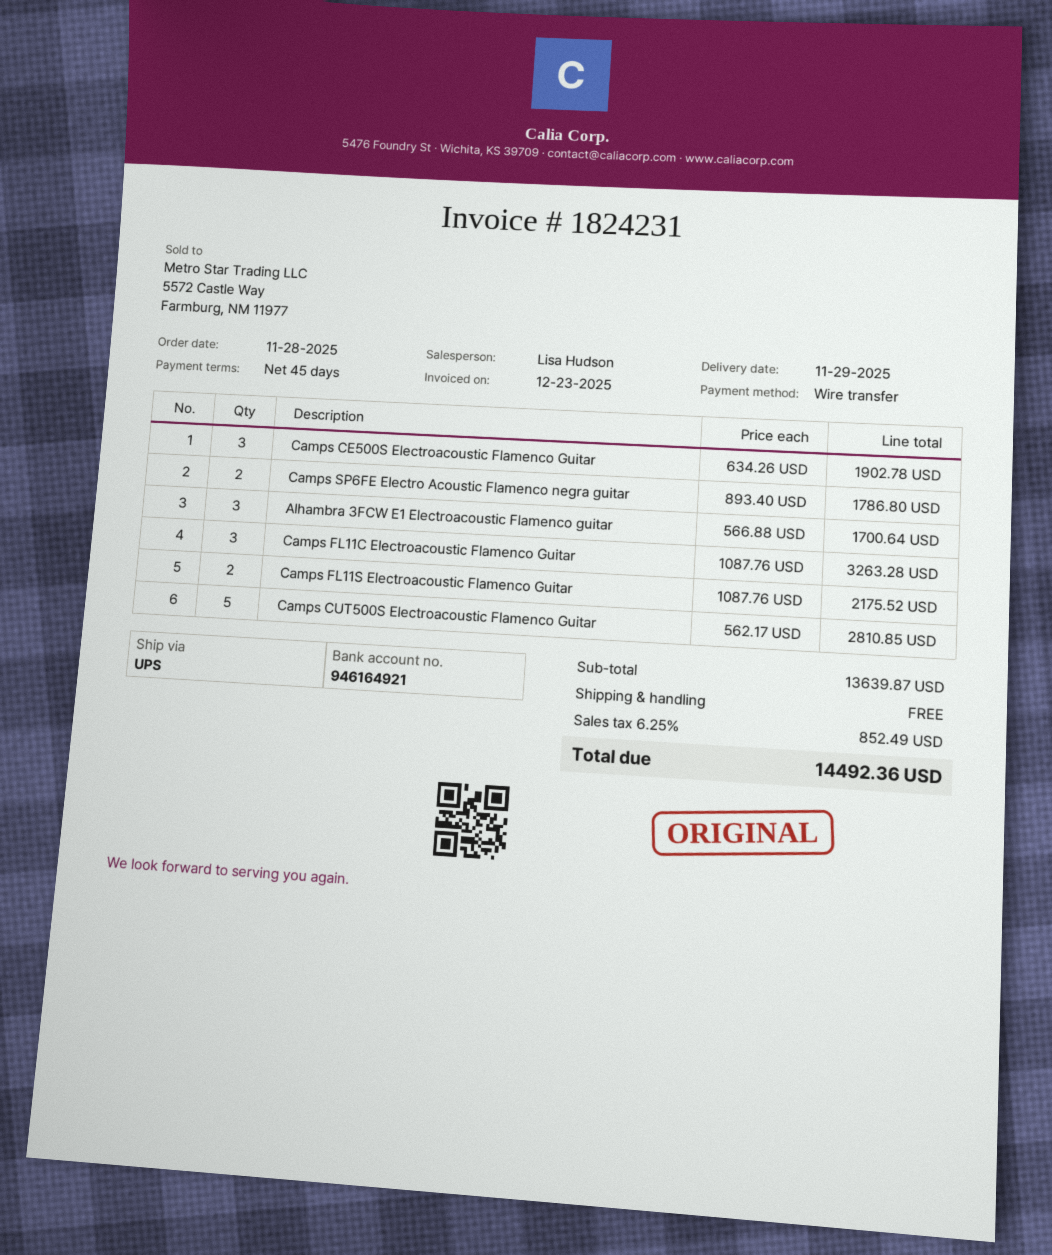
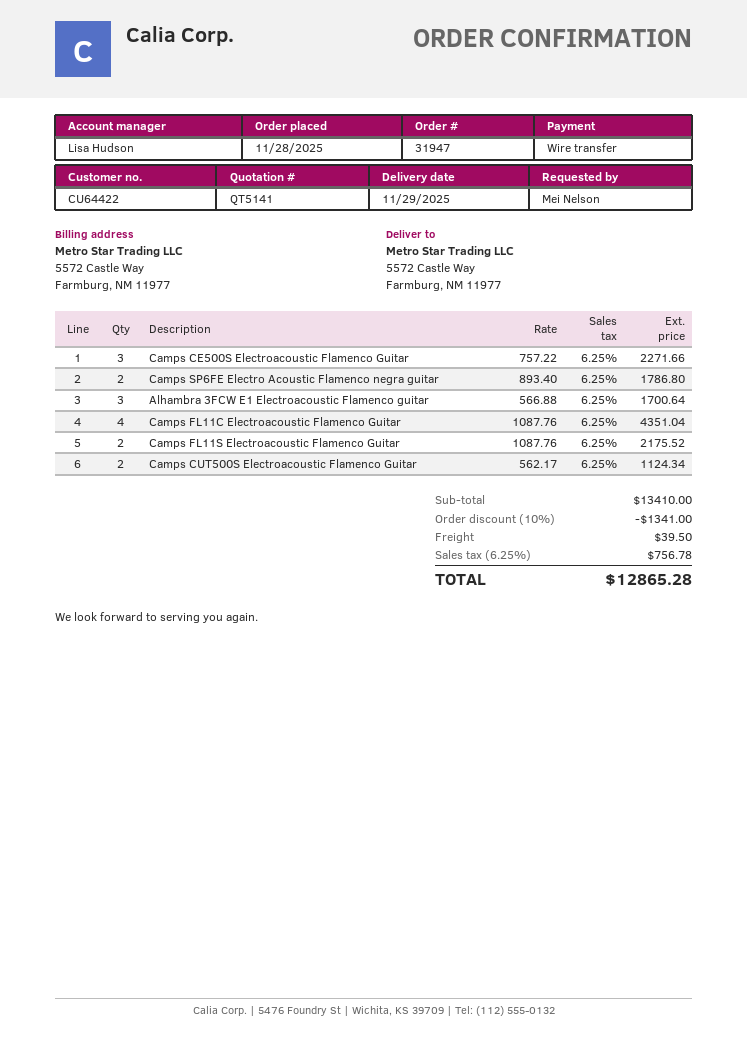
Camps CE500S Electroacoustic Flamenco Guitar: 3 x 634.26 = 1902.78 -> 3 x 757.22 = 2271.66
Camps FL11C Electroacoustic Flamenco Guitar: 3 x 1087.76 = 3263.28 -> 4 x 1087.76 = 4351.04
Camps CUT500S Electroacoustic Flamenco Guitar: 5 x 562.17 = 2810.85 -> 2 x 562.17 = 1124.34
subtotal: 13639.87 -> 13410.00
discount: none -> 10% = 1341.00
shipping: 0.00 -> 39.50
tax: 6.25% = 852.49 -> 6.25% = 756.78
total: 14492.36 -> 12865.28

